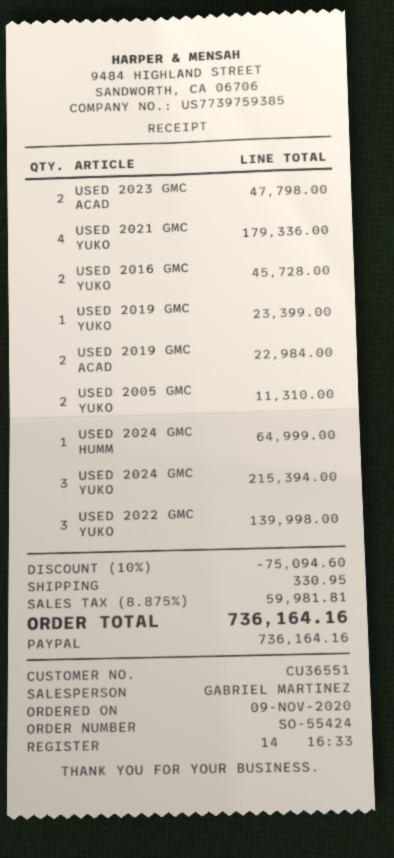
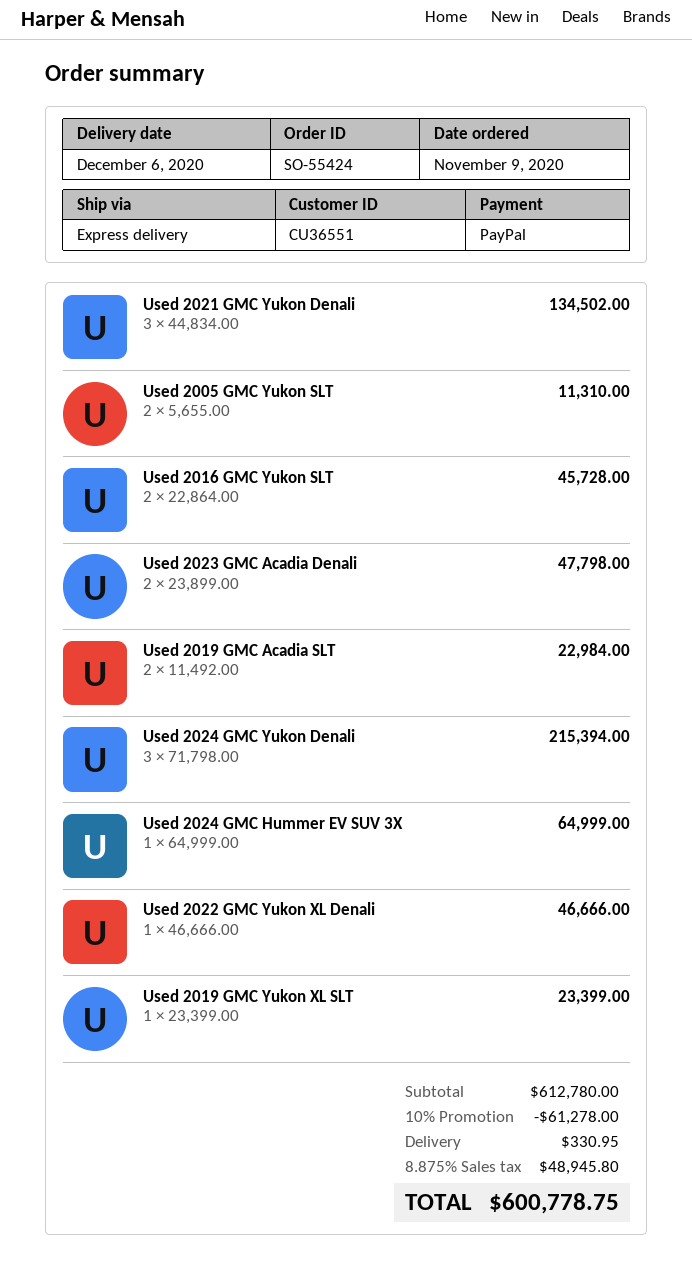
USED 2021 GMC YUKO: 4 for 179336.00 -> 3 for 134502.00
USED 2022 GMC YUKO: 3 for 139998.00 -> 1 for 46666.00
discount: 10% = 75094.60 -> 10% = 61278.00
tax: 8.875% = 59981.81 -> 8.875% = 48945.80
total: 736164.16 -> 600778.75

